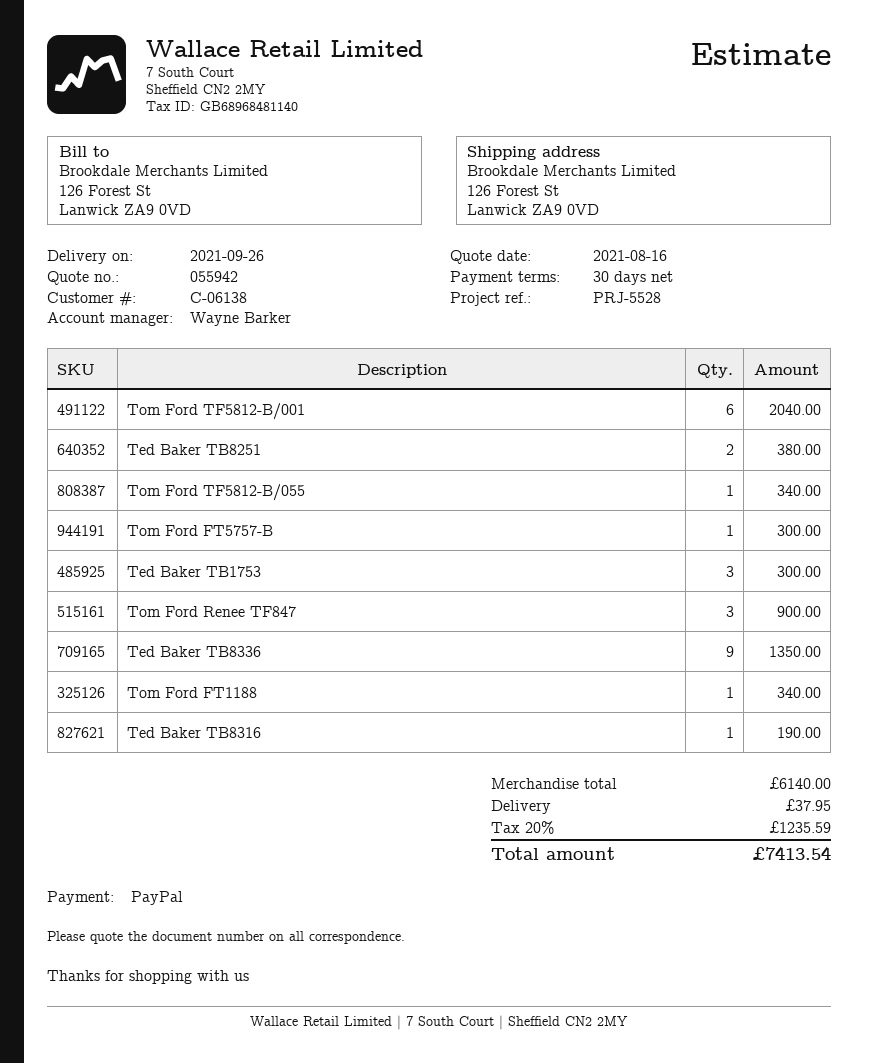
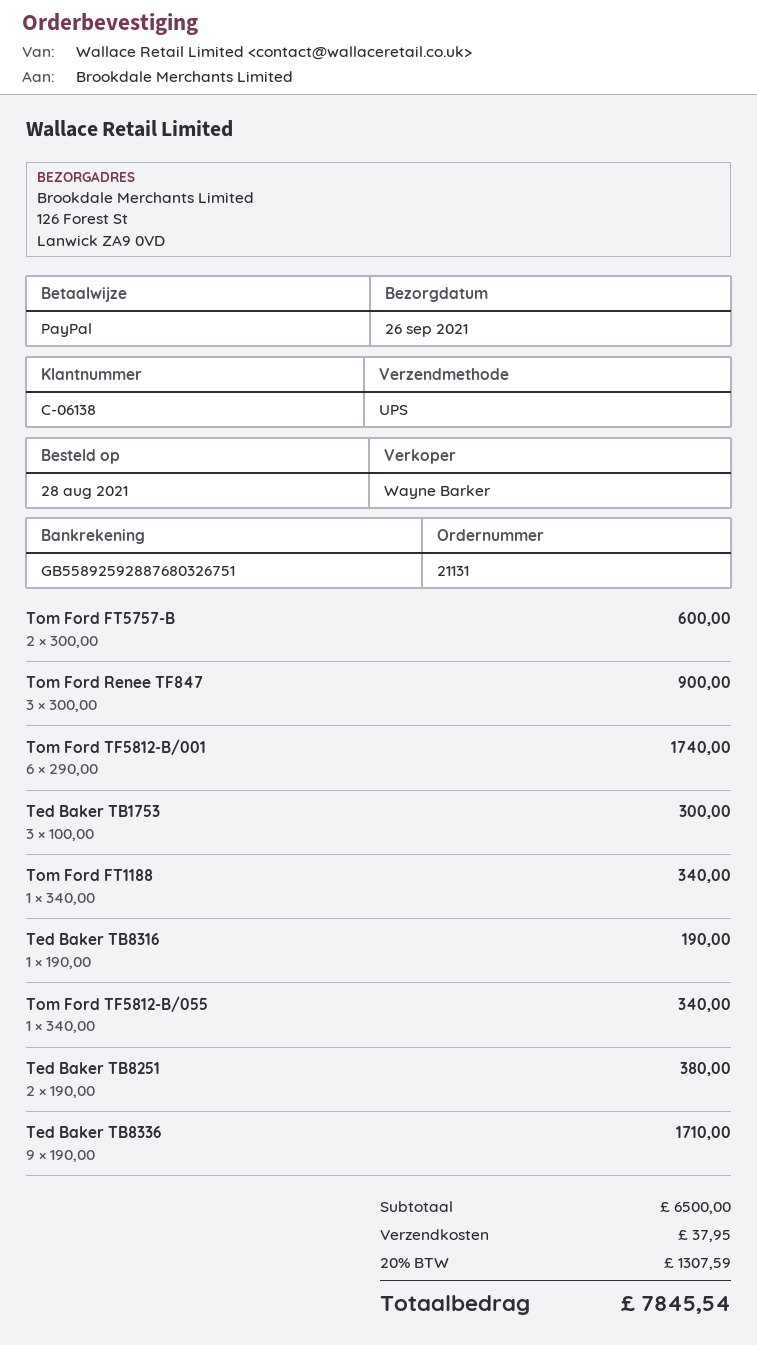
Tom Ford TF5812-B/001: 6 for 2040.00 -> 6 for 1740.00
Tom Ford FT5757-B: 1 for 300.00 -> 2 for 600.00
Ted Baker TB8336: 9 for 1350.00 -> 9 for 1710.00
subtotal: 6140.00 -> 6500.00
tax: 20% = 1235.59 -> 20% = 1307.59
total: 7413.54 -> 7845.54

